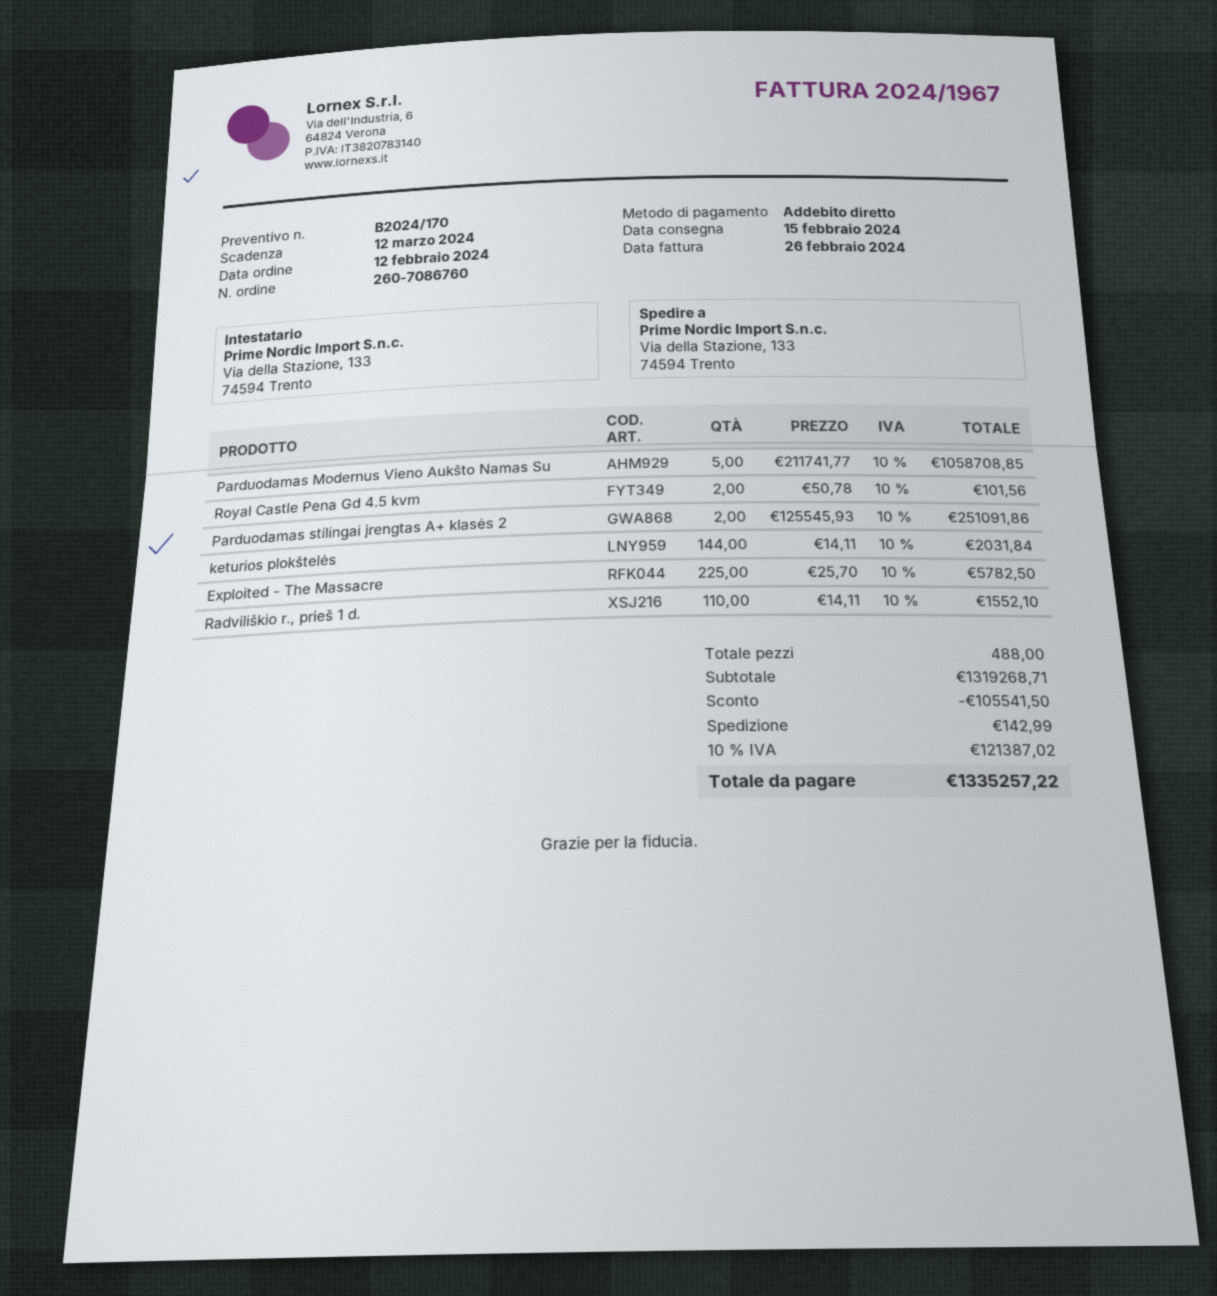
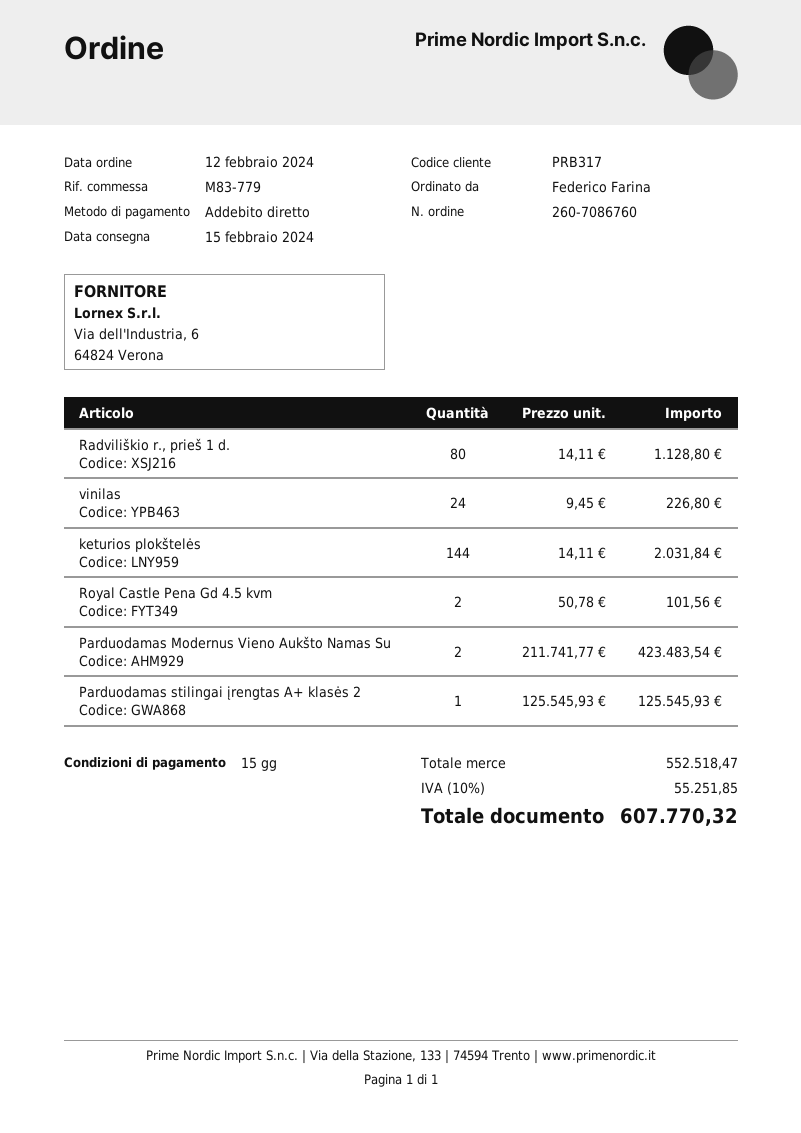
Parduodamas Modernus Vieno Aukšto Namas Su: 5 x 211741.77 = 1058708.85 -> 2 x 211741.77 = 423483.54
Parduodamas stilingai įrengtas A+ klasės 2: 2 x 125545.93 = 251091.86 -> 1 x 125545.93 = 125545.93
Exploited - The Massacre: 225 x 25.70 = 5782.50 -> none
Radviliškio r., prieš 1 d.: 110 x 14.11 = 1552.10 -> 80 x 14.11 = 1128.80
vinilas: none -> 24 x 9.45 = 226.80
subtotal: 1319268.71 -> 552518.47
discount: 105541.50 -> none
shipping: 142.99 -> none
tax: 10% = 121387.02 -> 10% = 55251.85
total: 1335257.22 -> 607770.32

